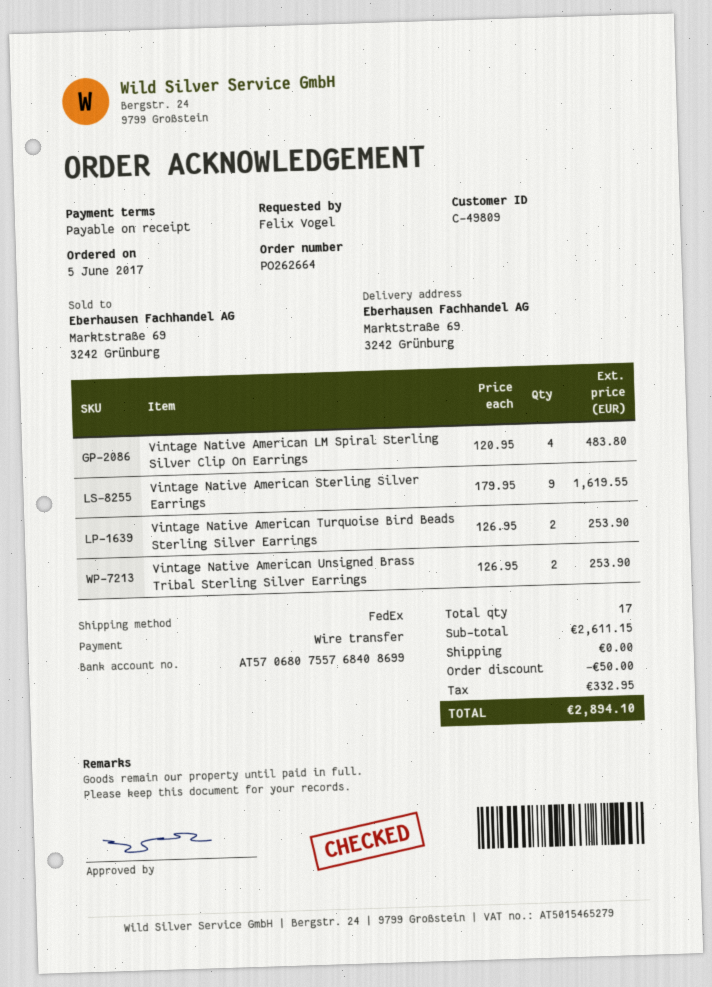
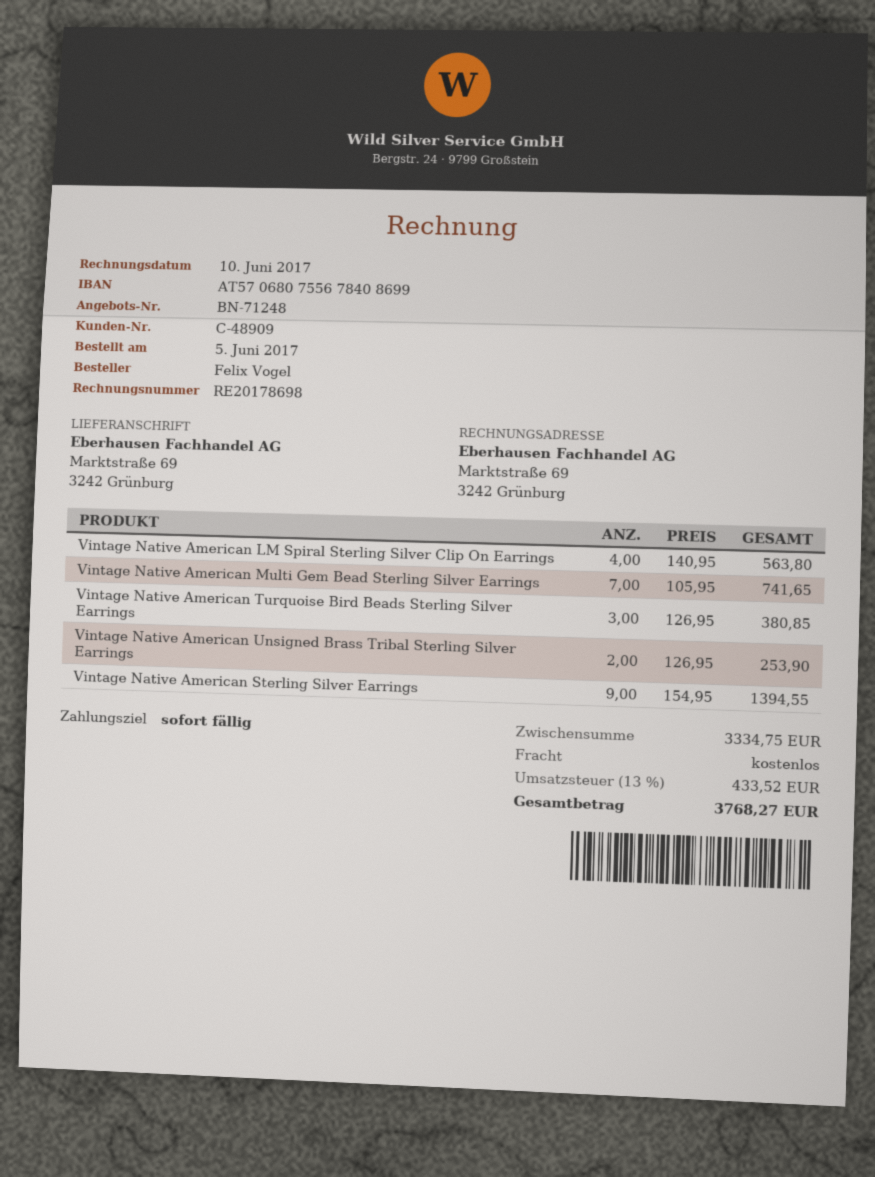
customer number: C-49809 -> C-48909
bank account: AT570680755768408699 -> AT570680755678408699
Vintage Native American LM Spiral Sterling Silver Clip On Earrings: 4 x 120.95 = 483.80 -> 4 x 140.95 = 563.80
Vintage Native American Sterling Silver Earrings: 9 x 179.95 = 1619.55 -> 9 x 154.95 = 1394.55
Vintage Native American Turquoise Bird Beads Sterling Silver Earrings: 2 x 126.95 = 253.90 -> 3 x 126.95 = 380.85
Vintage Native American Multi Gem Bead Sterling Silver Earrings: none -> 7 x 105.95 = 741.65
subtotal: 2611.15 -> 3334.75
discount: 50.00 -> none
tax: 332.95 -> 433.52
total: 2894.10 -> 3768.27

